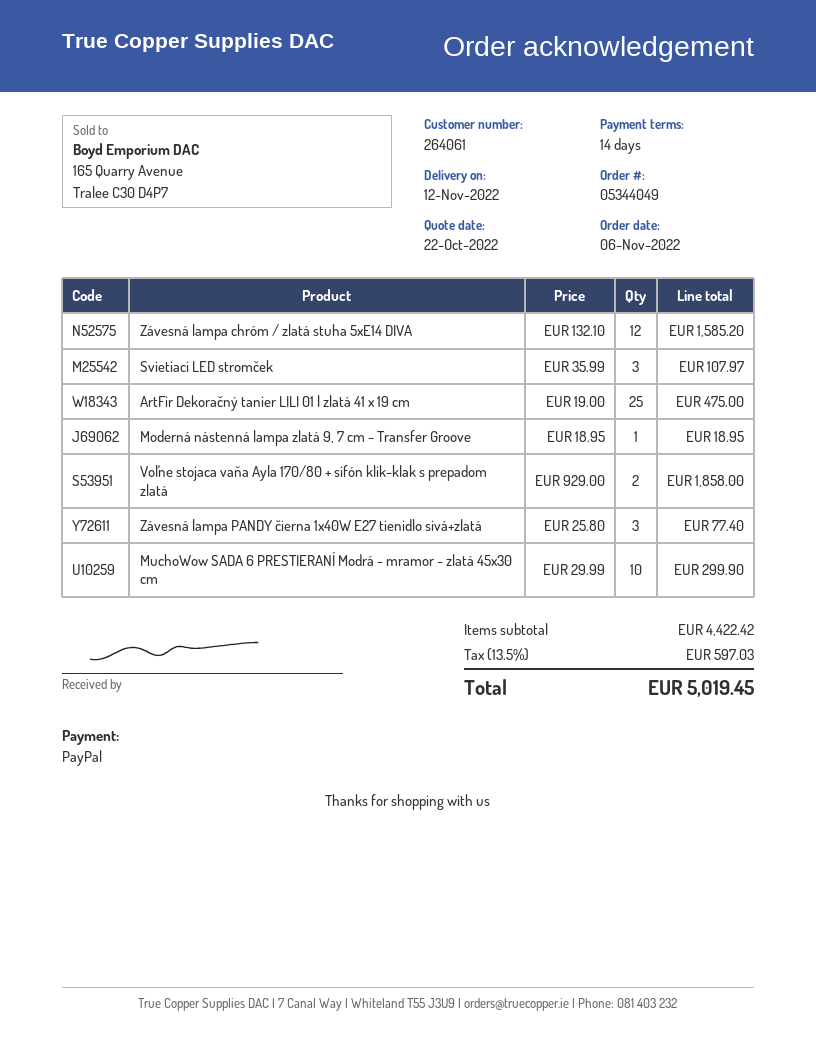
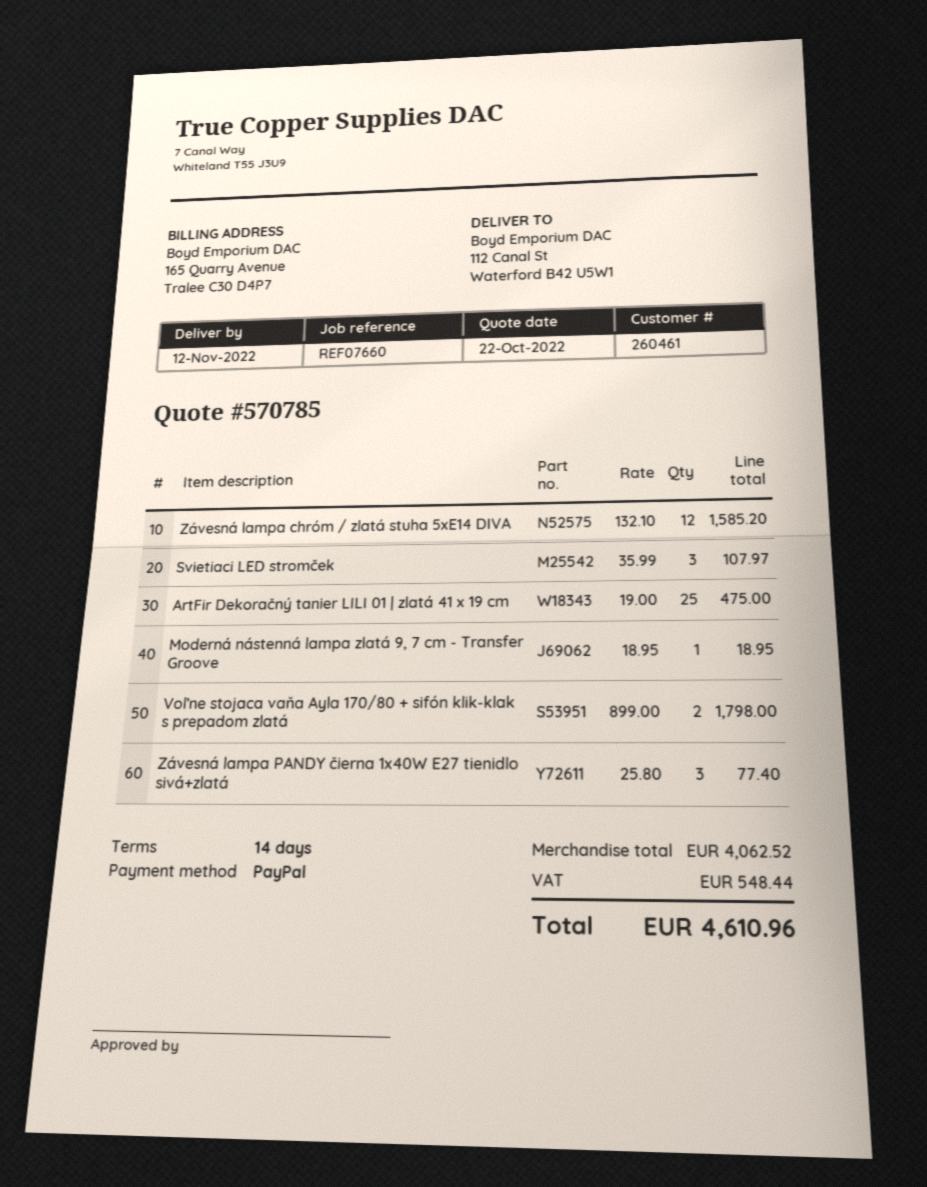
customer number: 264061 -> 260461
Voľne stojaca vaňa Ayla 170/80 + sifón klik-klak s prepadom zlatá: 2 x 929.00 = 1858.00 -> 2 x 899.00 = 1798.00
MuchoWow SADA 6 PRESTIERANÍ Modrá - mramor - zlatá 45x30 cm: 10 x 29.99 = 299.90 -> none
subtotal: 4422.42 -> 4062.52
tax: 597.03 -> 548.44
total: 5019.45 -> 4610.96

